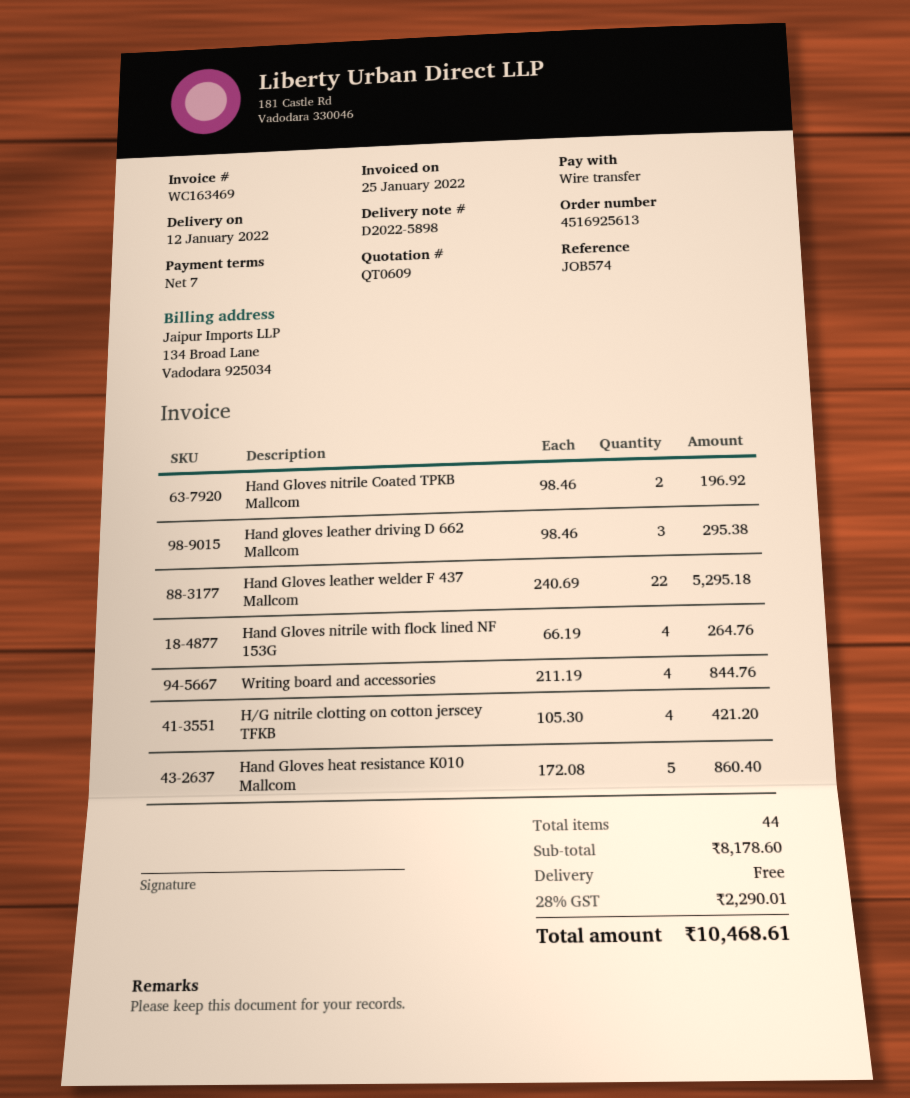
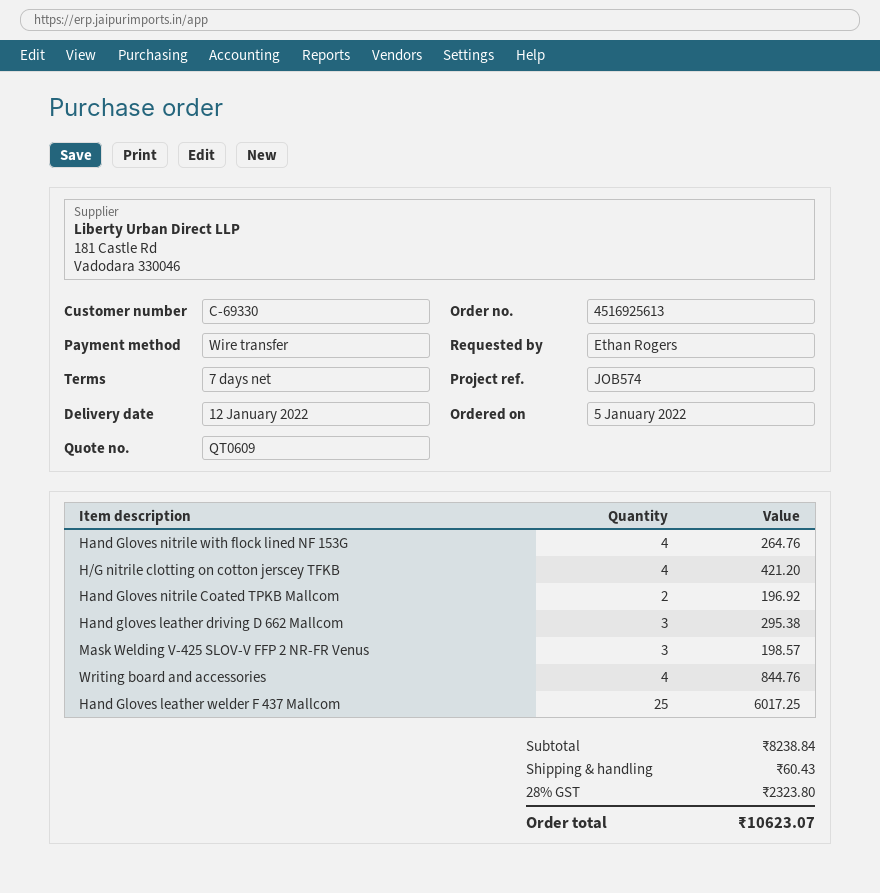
Hand Gloves leather welder F 437 Mallcom: 22 for 5295.18 -> 25 for 6017.25
Hand Gloves heat resistance K010 Mallcom: 5 for 860.40 -> none
Mask Welding V-425 SLOV-V FFP 2 NR-FR Venus: none -> 3 for 198.57
subtotal: 8178.60 -> 8238.84
shipping: 0.00 -> 60.43
tax: 28% = 2290.01 -> 28% = 2323.80
total: 10468.61 -> 10623.07

